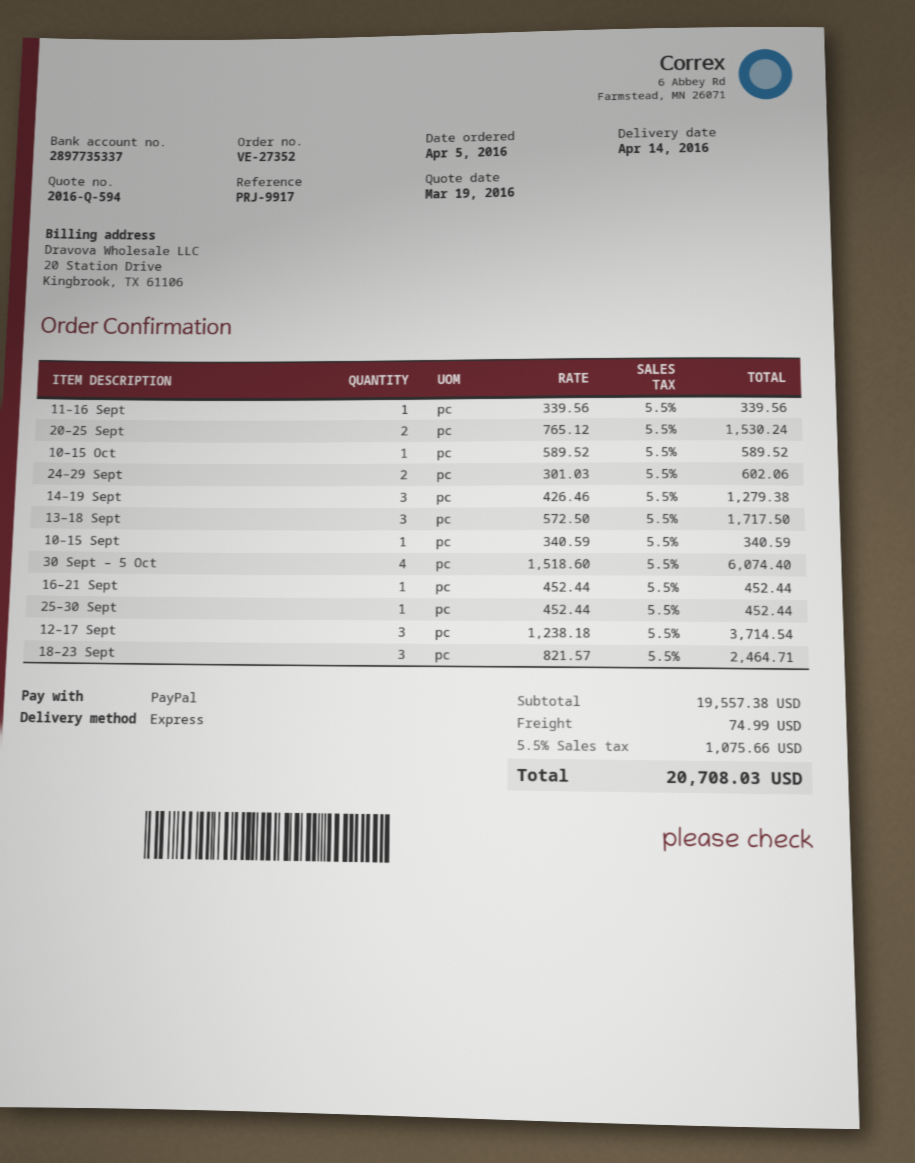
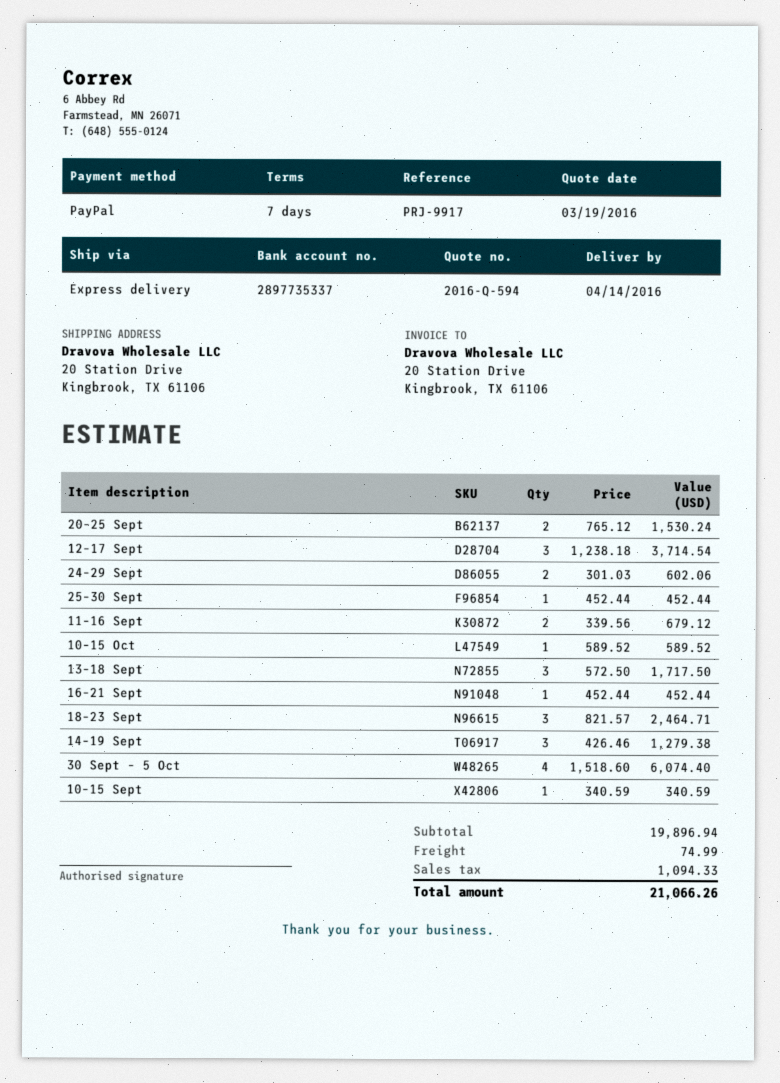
11–16 Sept: 1 x 339.56 = 339.56 -> 2 x 339.56 = 679.12
subtotal: 19557.38 -> 19896.94
tax: 1075.66 -> 1094.33
total: 20708.03 -> 21066.26

